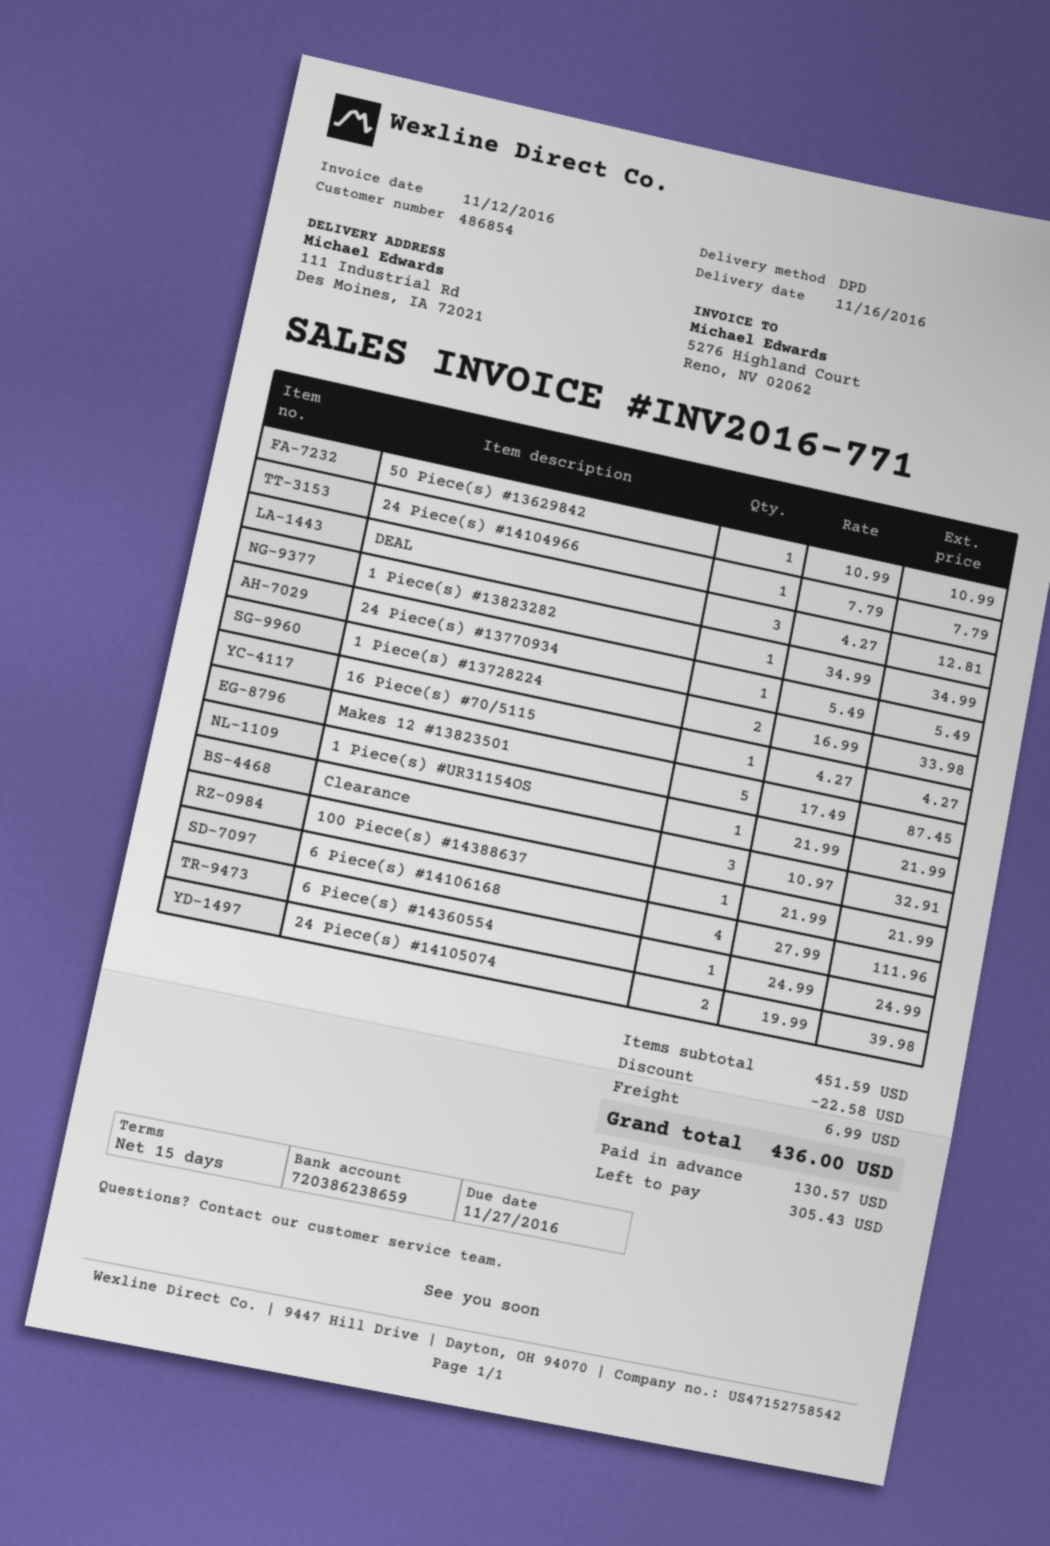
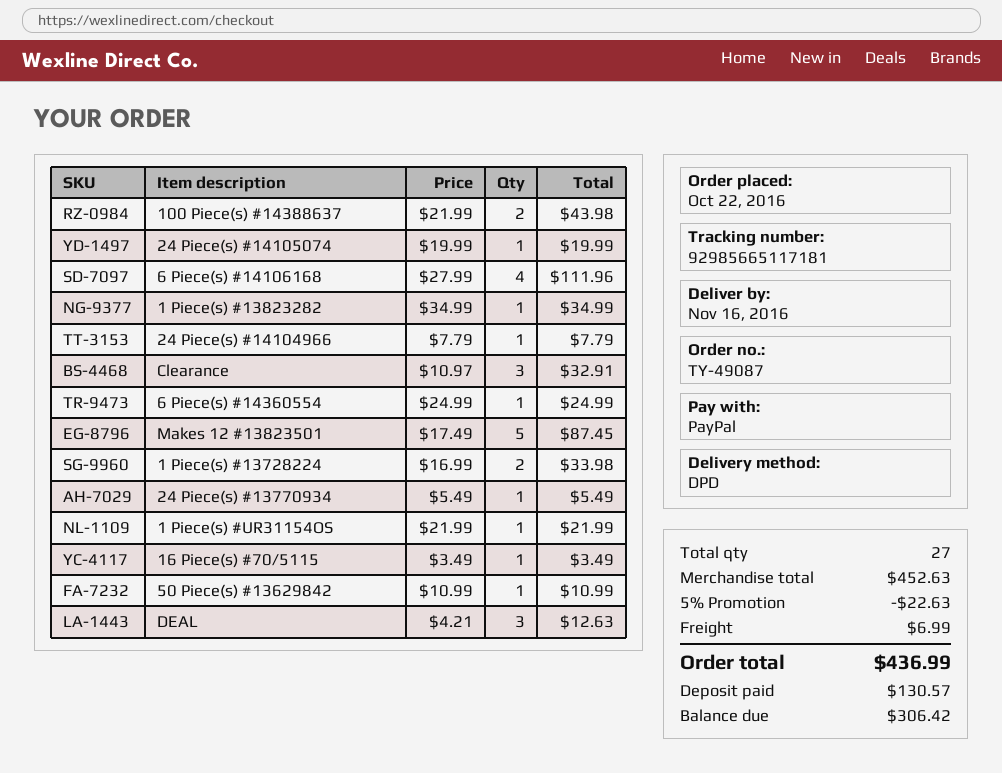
DEAL: 3 x 4.27 = 12.81 -> 3 x 4.21 = 12.63
16 Piece(s) #70/5115: 1 x 4.27 = 4.27 -> 1 x 3.49 = 3.49
100 Piece(s) #14388637: 1 x 21.99 = 21.99 -> 2 x 21.99 = 43.98
24 Piece(s) #14105074: 2 x 19.99 = 39.98 -> 1 x 19.99 = 19.99
subtotal: 451.59 -> 452.63
discount: 22.58 -> 22.63
total: 436.00 -> 436.99
balance: 305.43 -> 306.42

